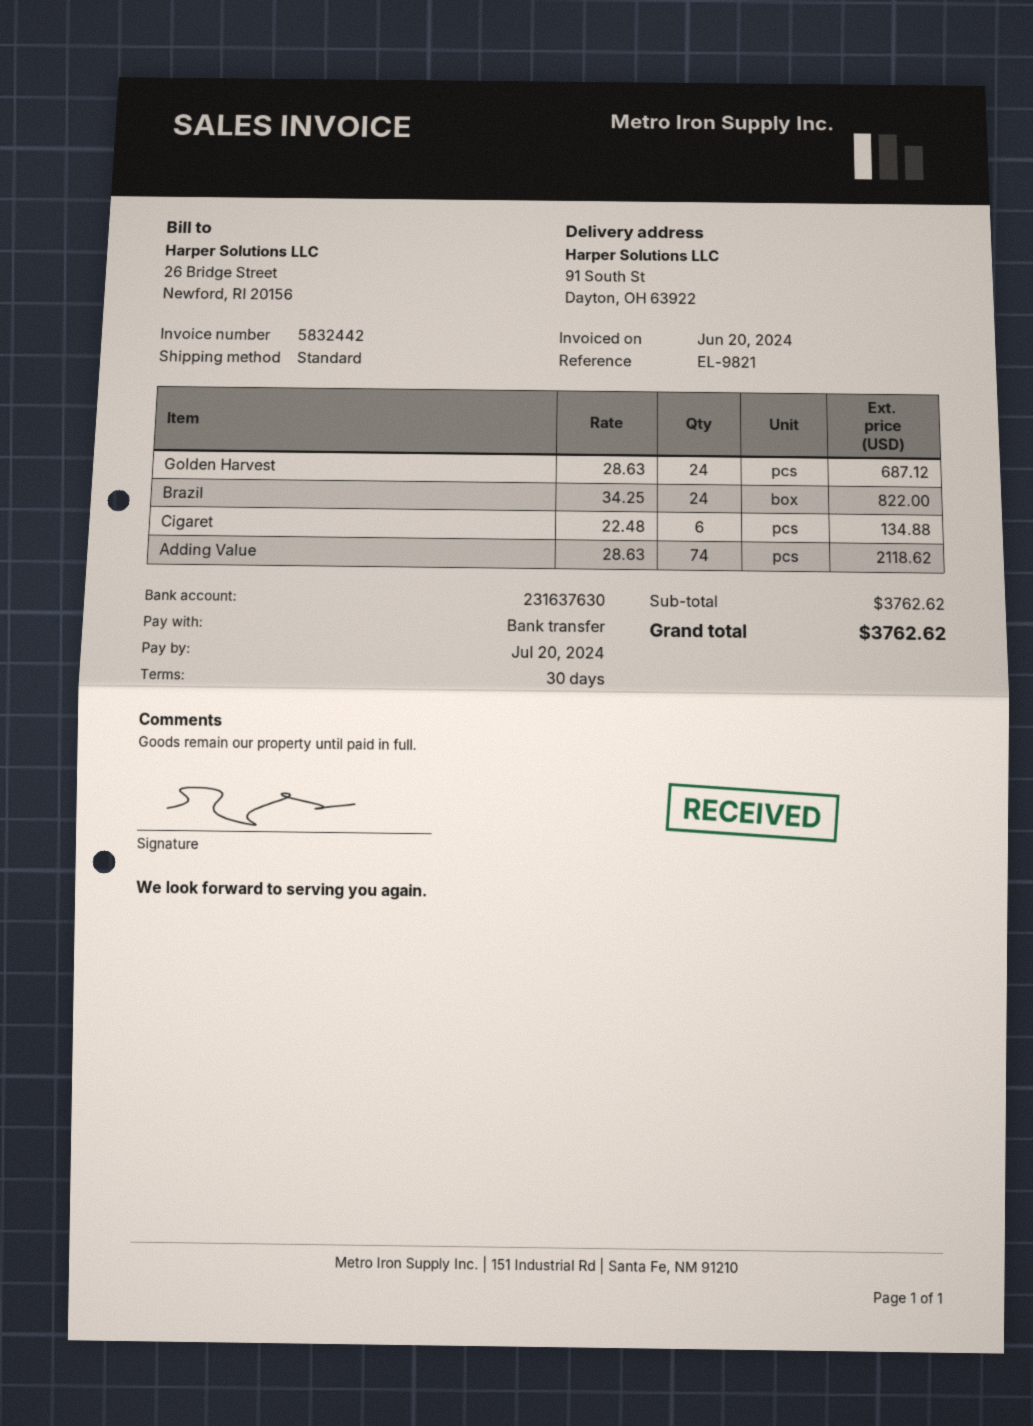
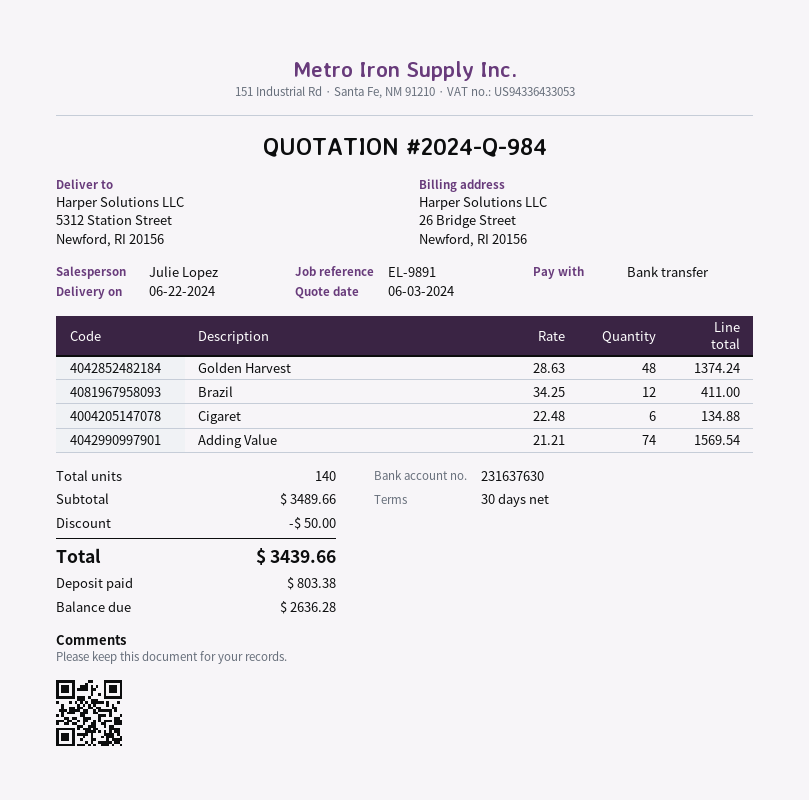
reference: EL-9821 -> EL-9891
ship to: 91 South St, Dayton, OH 63922 -> 5312 Station Street, Newford, RI 20156
Golden Harvest: 24 x 28.63 = 687.12 -> 48 x 28.63 = 1374.24
Brazil: 24 x 34.25 = 822.00 -> 12 x 34.25 = 411.00
Adding Value: 74 x 28.63 = 2118.62 -> 74 x 21.21 = 1569.54
subtotal: 3762.62 -> 3489.66
discount: none -> 50.00
total: 3762.62 -> 3439.66

